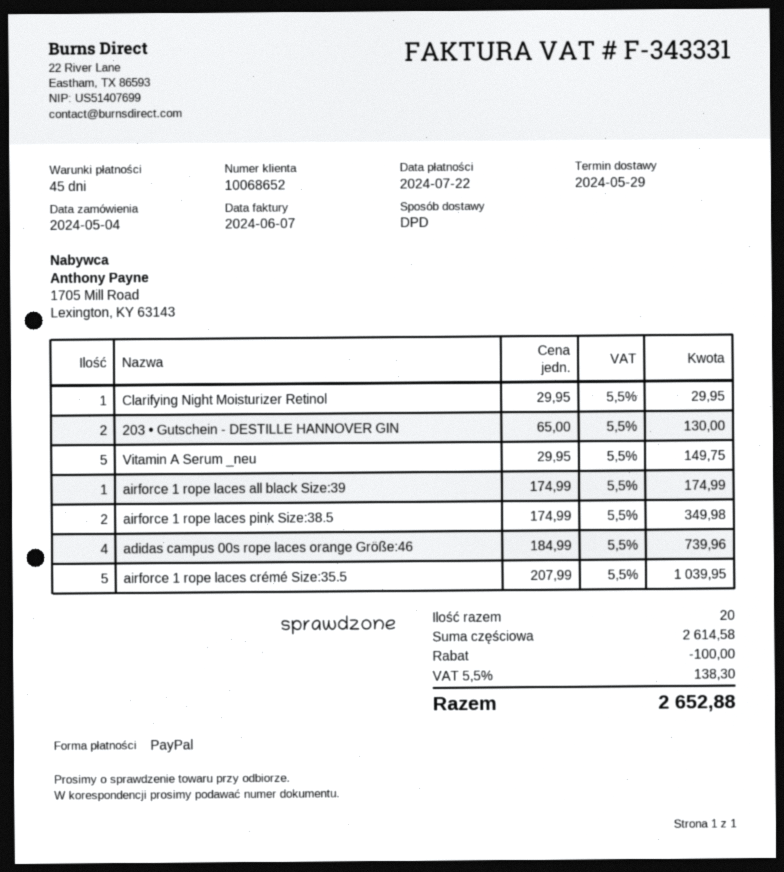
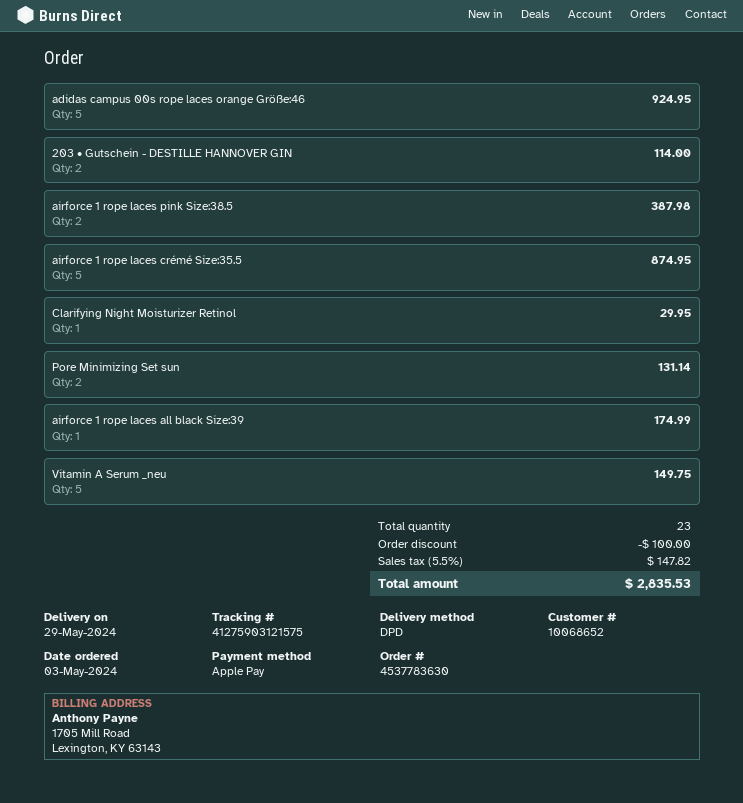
order date: 2024-05-04 -> 2024-05-03
payment method: PayPal -> Apple Pay
203 • Gutschein - DESTILLE HANNOVER GIN: 2 for 130.00 -> 2 for 114.00
airforce 1 rope laces pink Size:38.5: 2 for 349.98 -> 2 for 387.98
adidas campus 00s rope laces orange Größe:46: 4 for 739.96 -> 5 for 924.95
airforce 1 rope laces crémé Size:35.5: 5 for 1039.95 -> 5 for 874.95
Pore Minimizing Set sun: none -> 2 for 131.14
total quantity: 20 -> 23
tax: 5.5% = 138.30 -> 5.5% = 147.82
total: 2652.88 -> 2835.53

